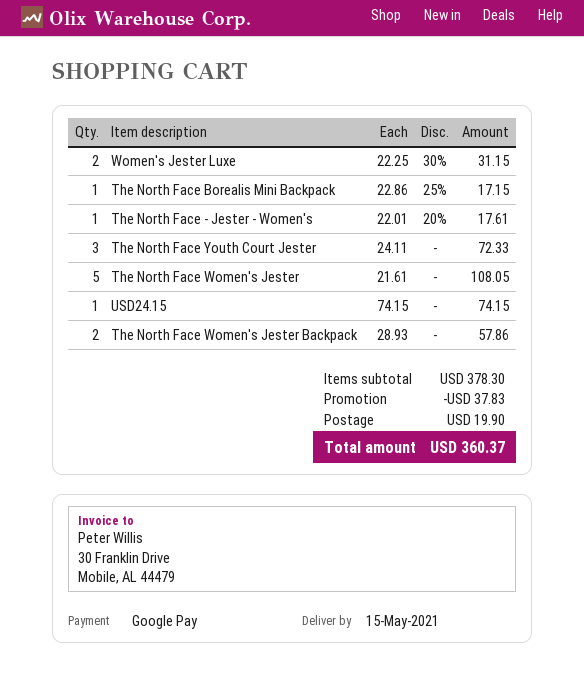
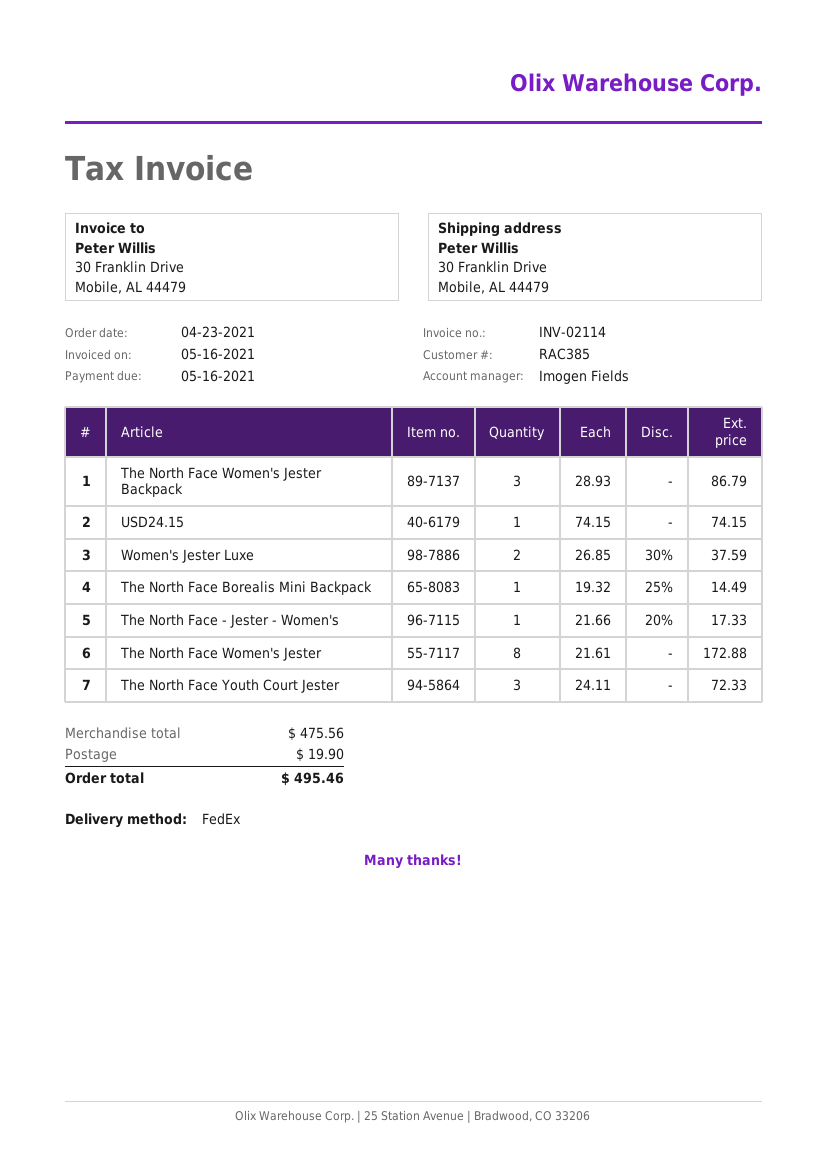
Women's Jester Luxe: 2 x 22.25 - 30% = 31.15 -> 2 x 26.85 - 30% = 37.59
The North Face Borealis Mini Backpack: 1 x 22.86 - 25% = 17.15 -> 1 x 19.32 - 25% = 14.49
The North Face - Jester - Women's: 1 x 22.01 - 20% = 17.61 -> 1 x 21.66 - 20% = 17.33
The North Face Women's Jester: 5 x 21.61 = 108.05 -> 8 x 21.61 = 172.88
The North Face Women's Jester Backpack: 2 x 28.93 = 57.86 -> 3 x 28.93 = 86.79
subtotal: 378.30 -> 475.56
discount: 37.83 -> none
total: 360.37 -> 495.46

